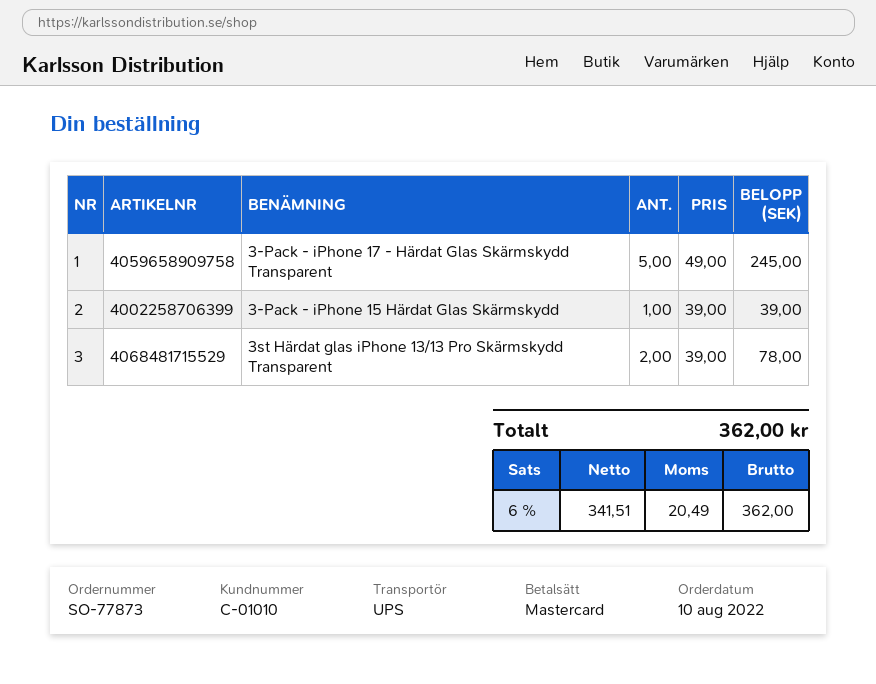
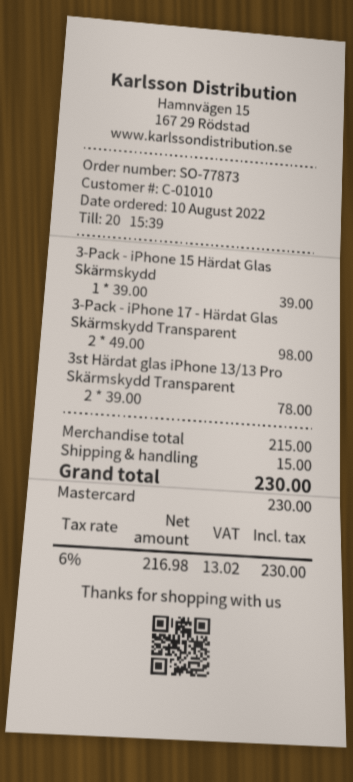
3-Pack - iPhone 17 - Härdat Glas Skärmskydd Transparent: 5 x 49.00 = 245.00 -> 2 x 49.00 = 98.00
shipping: none -> 15.00
net: 341.51 -> 216.98
tax: 6% = 20.49 -> 6% = 13.02
total: 362.00 -> 230.00

